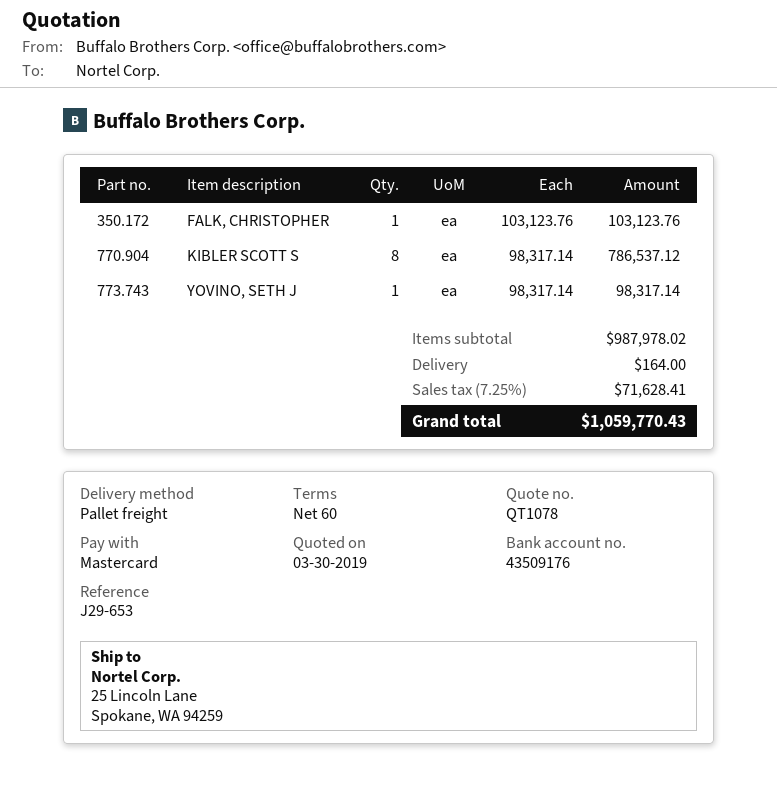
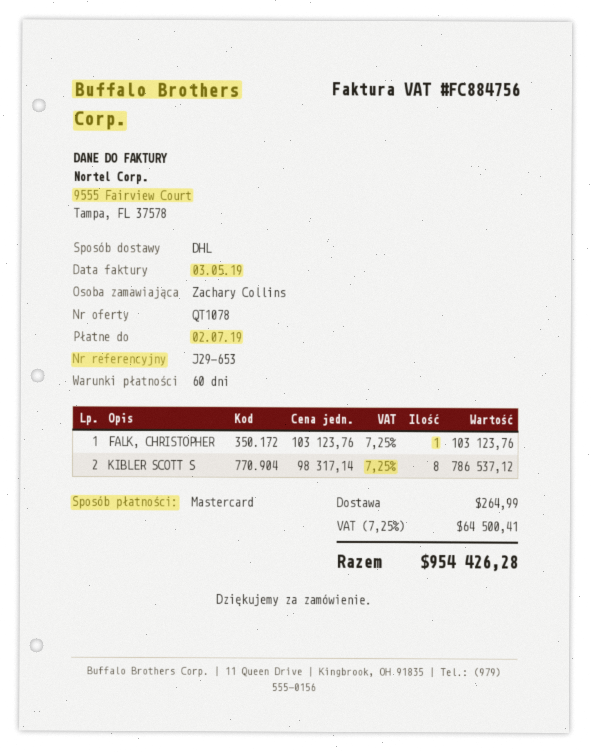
shipping method: pallet freight -> DHL
YOVINO, SETH J: 1 x 98317.14 = 98317.14 -> none
shipping: 164.00 -> 264.99
tax: 7.25% = 71628.41 -> 7.25% = 64500.41
total: 1059770.43 -> 954426.28

